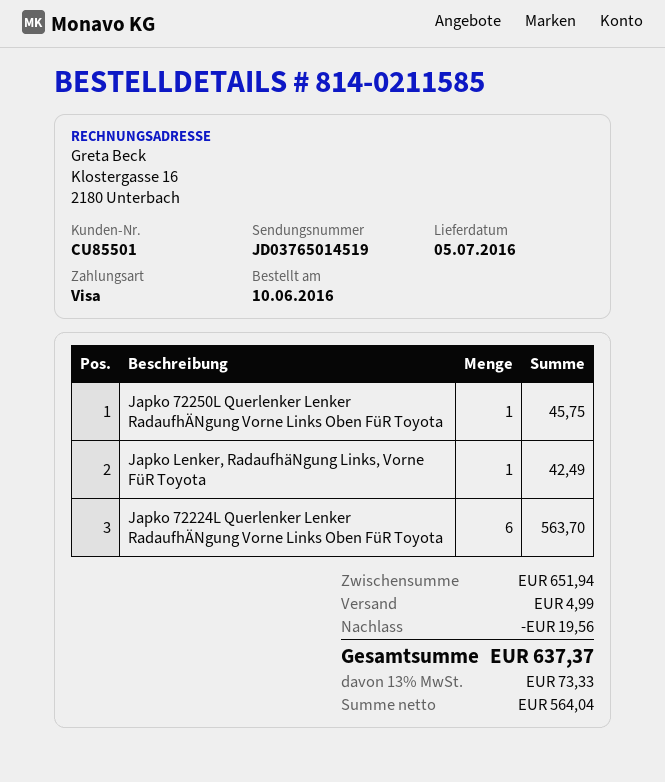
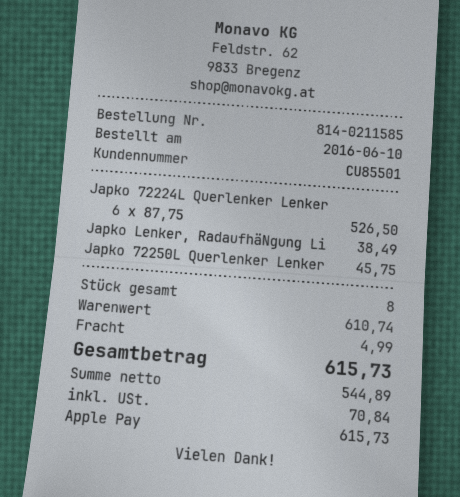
payment method: Visa -> Apple Pay
Japko Lenker, RadaufhäNgung Links, Vorne FüR Toyota: 1 for 42.49 -> 1 for 38.49
Japko 72224L Querlenker Lenker RadaufhÄNgung Vorne Links Oben FüR Toyota: 6 for 563.70 -> 6 for 526.50
subtotal: 651.94 -> 610.74
discount: 19.56 -> none
net: 564.04 -> 544.89
tax: 73.33 -> 70.84
total: 637.37 -> 615.73

